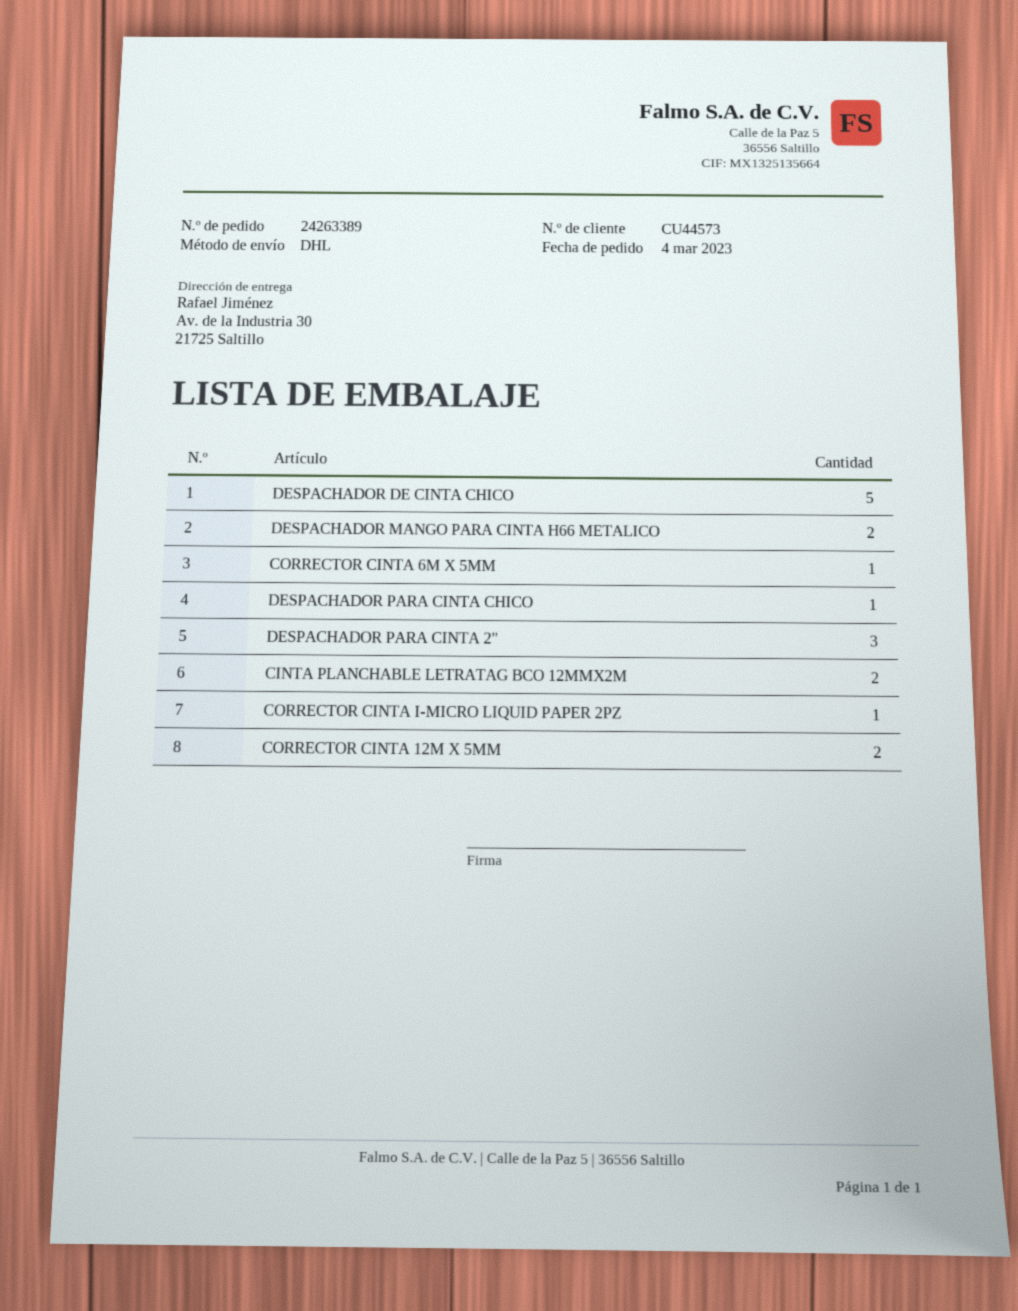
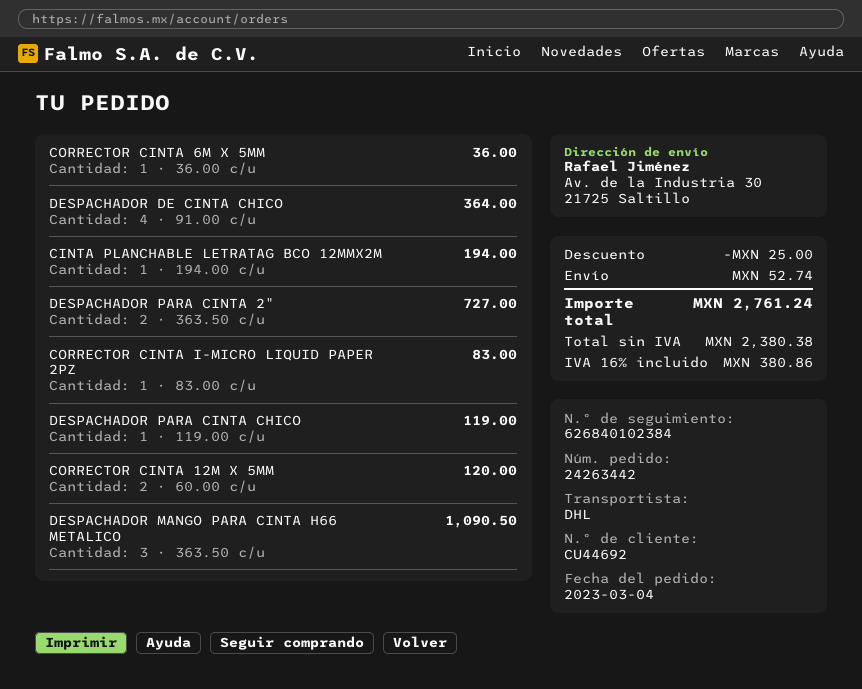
order number: 24263389 -> 24263442
customer number: CU44573 -> CU44692
DESPACHADOR DE CINTA CHICO: 5 -> 4
DESPACHADOR MANGO PARA CINTA H66 METALICO: 2 -> 3
DESPACHADOR PARA CINTA 2": 3 -> 2
CINTA PLANCHABLE LETRATAG BCO 12MMX2M: 2 -> 1

